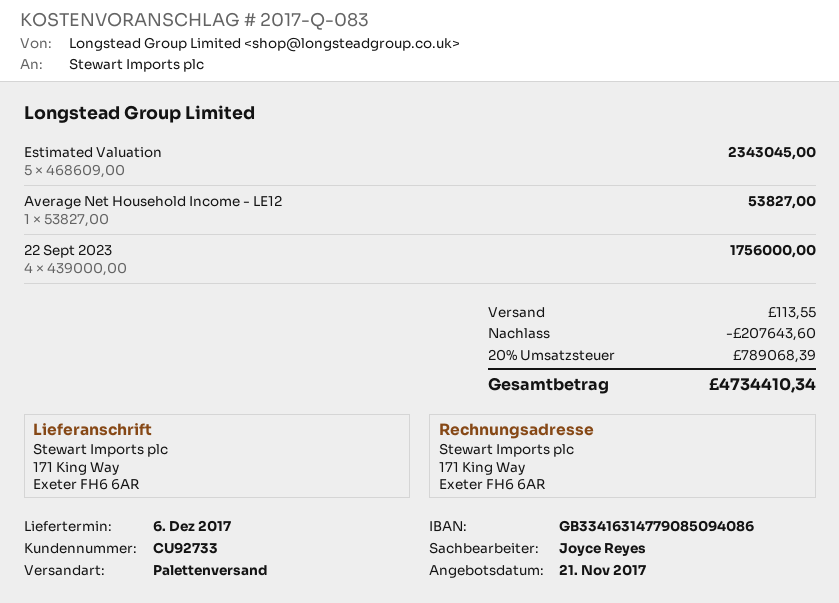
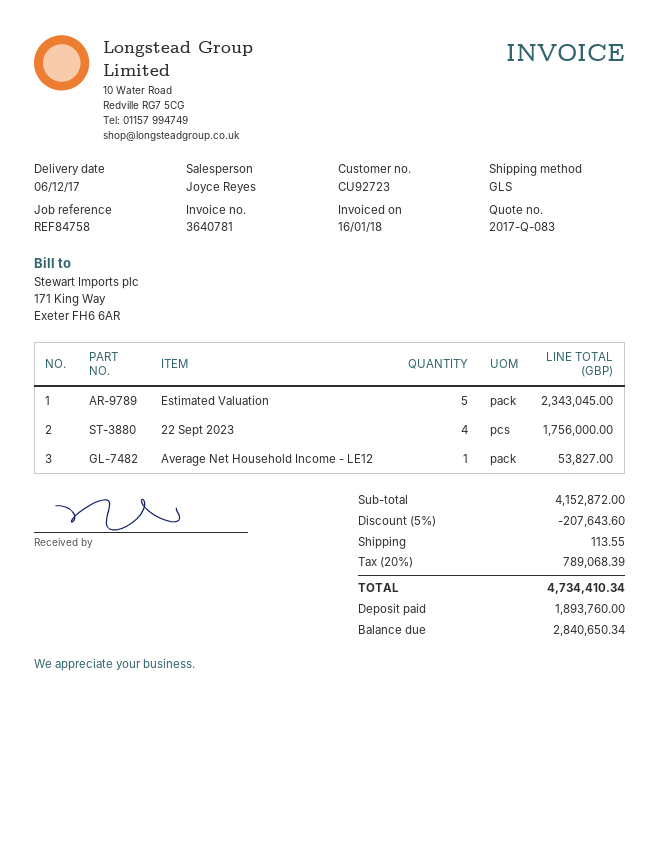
customer number: CU92733 -> CU92723
shipping method: pallet freight -> GLS

